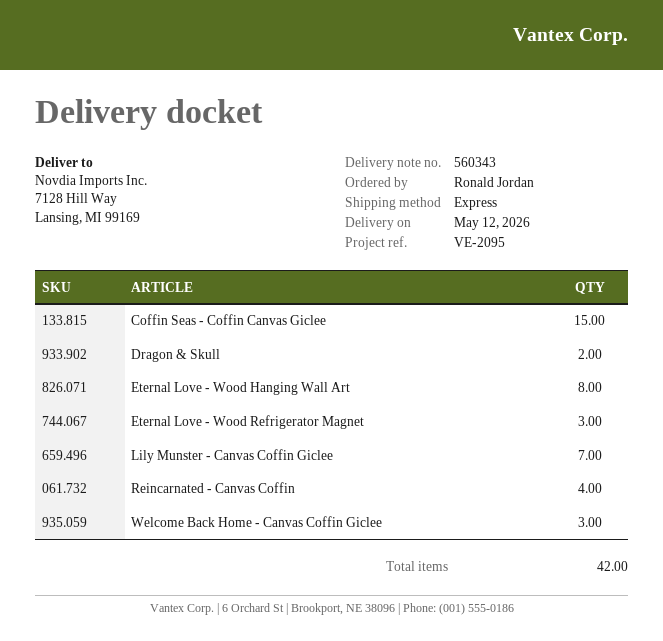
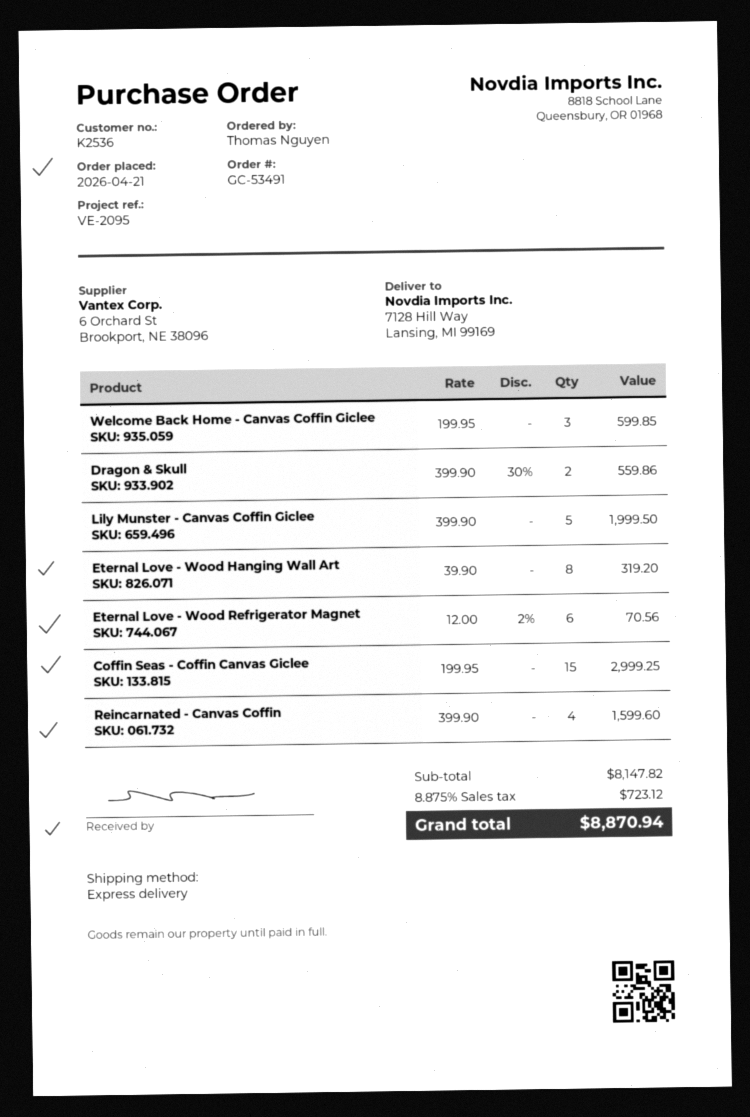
ordered by: Ronald Jordan -> Thomas Nguyen
Eternal Love - Wood Refrigerator Magnet: 3 -> 6
Lily Munster - Canvas Coffin Giclee: 7 -> 5

